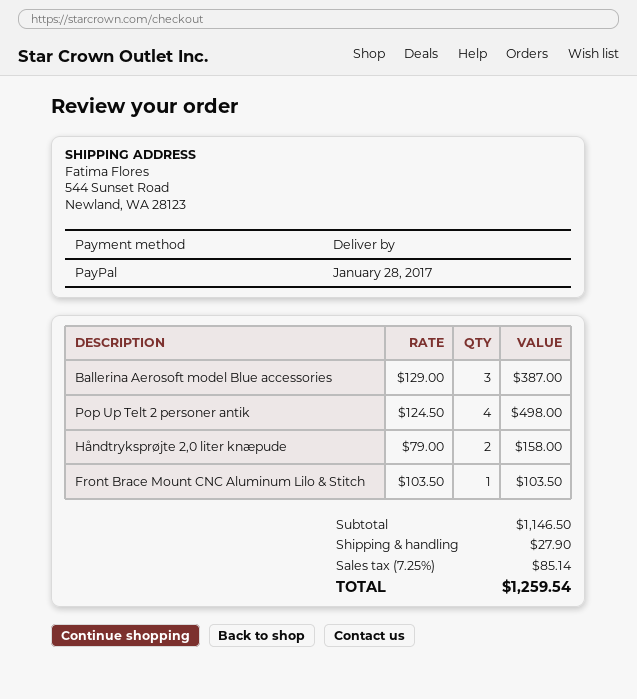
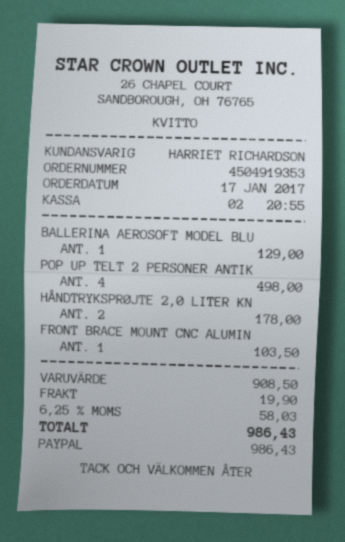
Ballerina Aerosoft model Blue accessories: 3 for 387.00 -> 1 for 129.00
Håndtryksprøjte 2,0 liter knæpude: 2 for 158.00 -> 2 for 178.00
subtotal: 1146.50 -> 908.50
shipping: 27.90 -> 19.90
tax: 7.25% = 85.14 -> 6.25% = 58.03
total: 1259.54 -> 986.43

